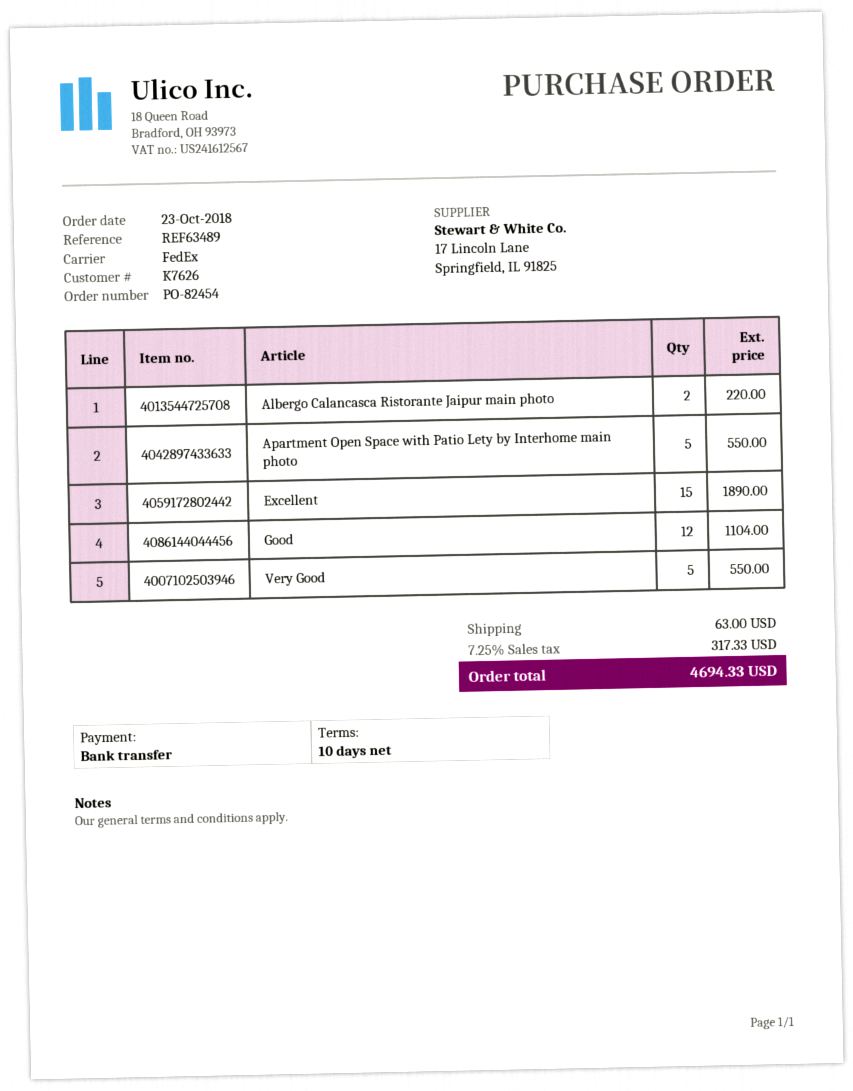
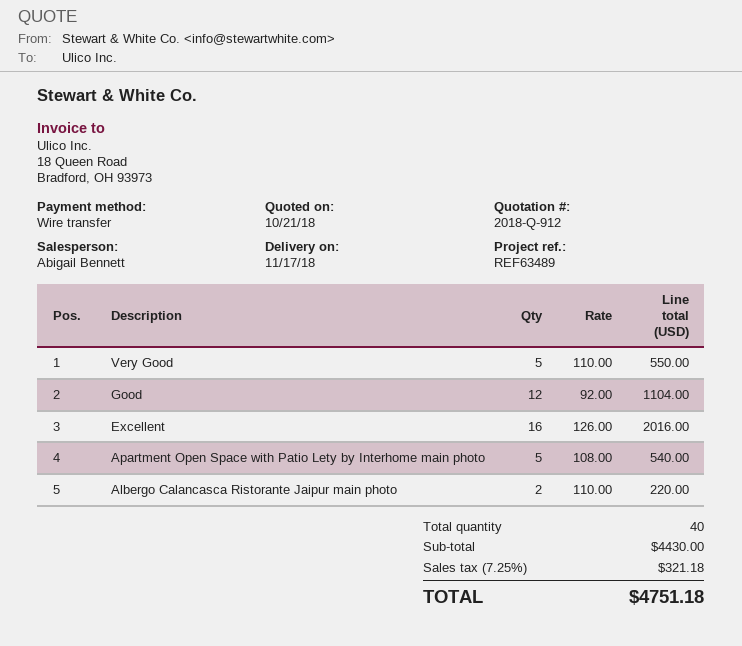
Apartment Open Space with Patio Lety by Interhome main photo: 5 for 550.00 -> 5 for 540.00
Excellent: 15 for 1890.00 -> 16 for 2016.00
shipping: 63.00 -> none
tax: 7.25% = 317.33 -> 7.25% = 321.18
total: 4694.33 -> 4751.18

